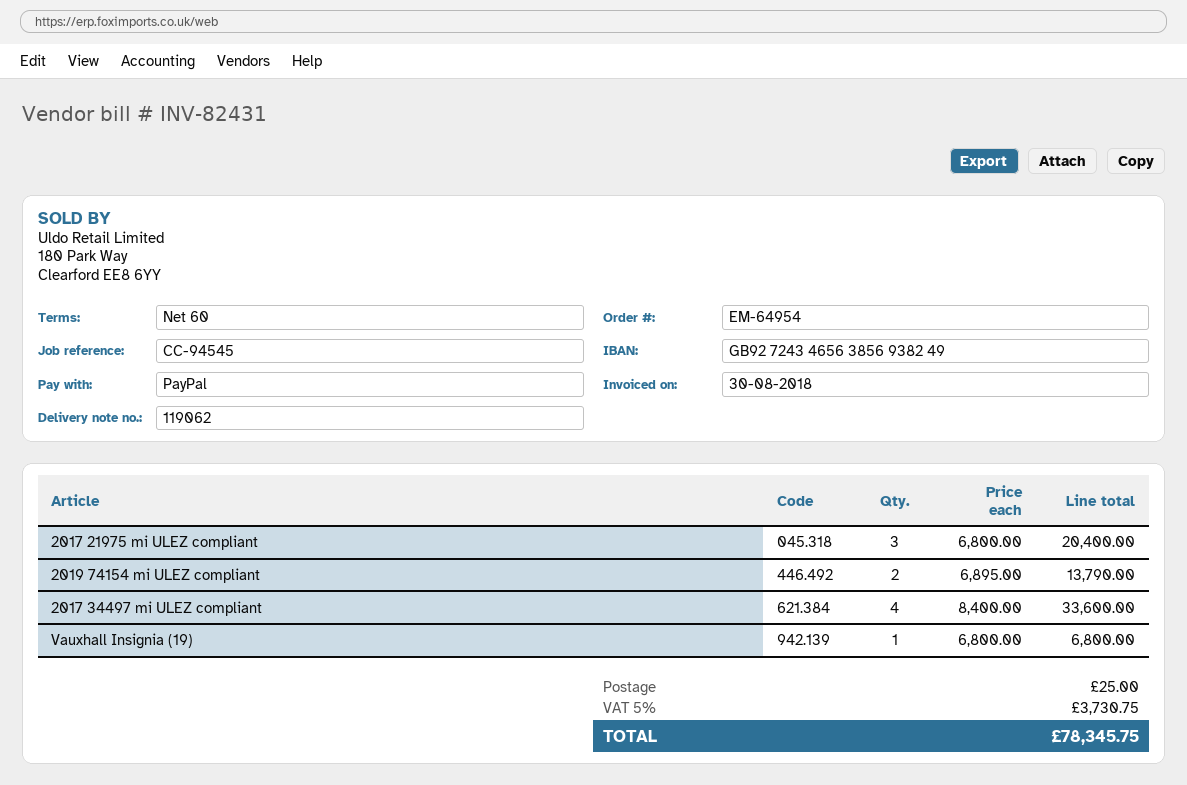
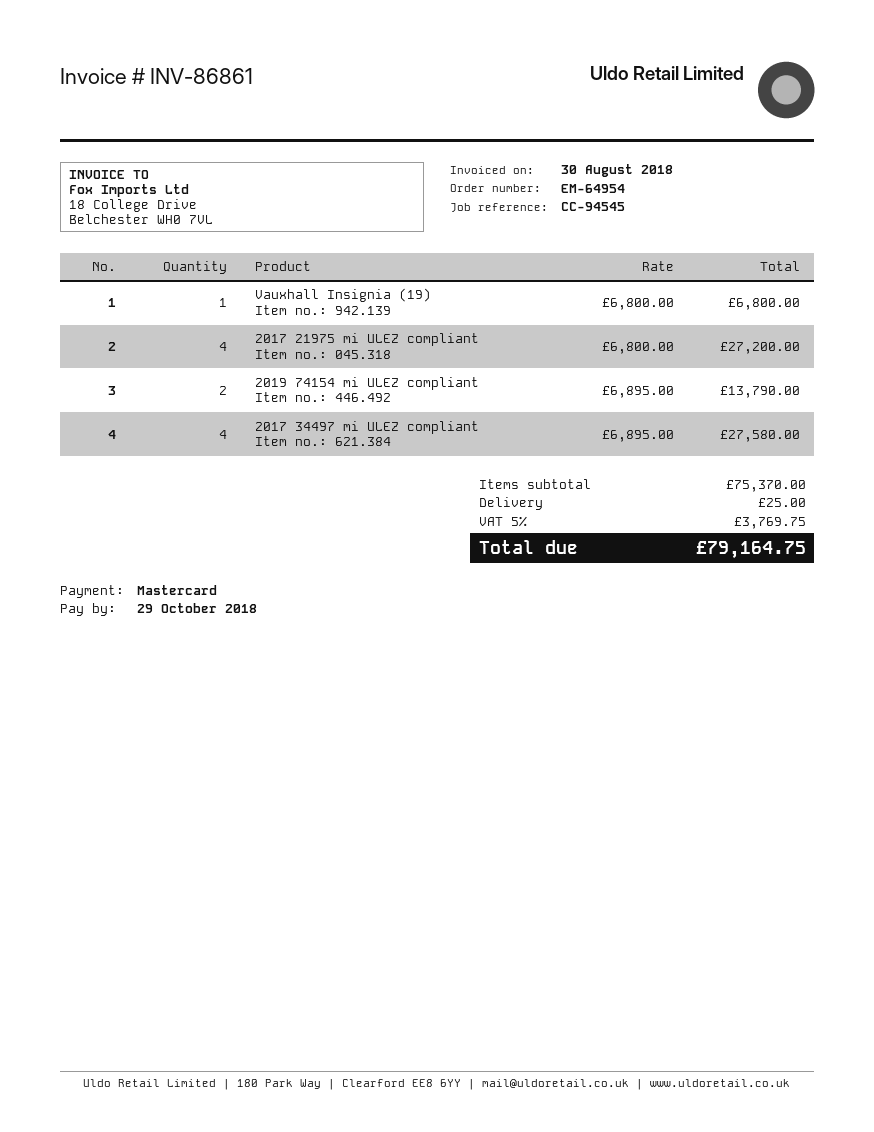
invoice number: INV-82431 -> INV-86861
payment method: PayPal -> Mastercard
2017 21975 mi ULEZ compliant: 3 x 6800.00 = 20400.00 -> 4 x 6800.00 = 27200.00
2017 34497 mi ULEZ compliant: 4 x 8400.00 = 33600.00 -> 4 x 6895.00 = 27580.00
tax: 5% = 3730.75 -> 5% = 3769.75
total: 78345.75 -> 79164.75

